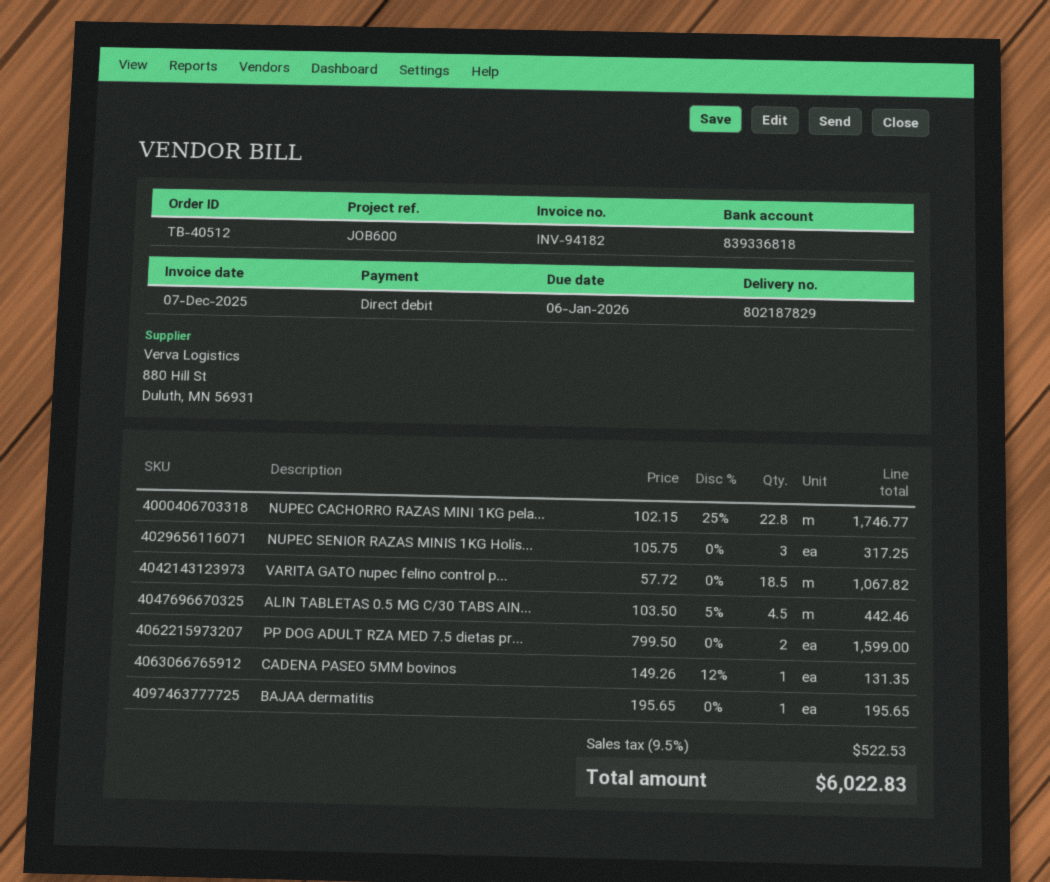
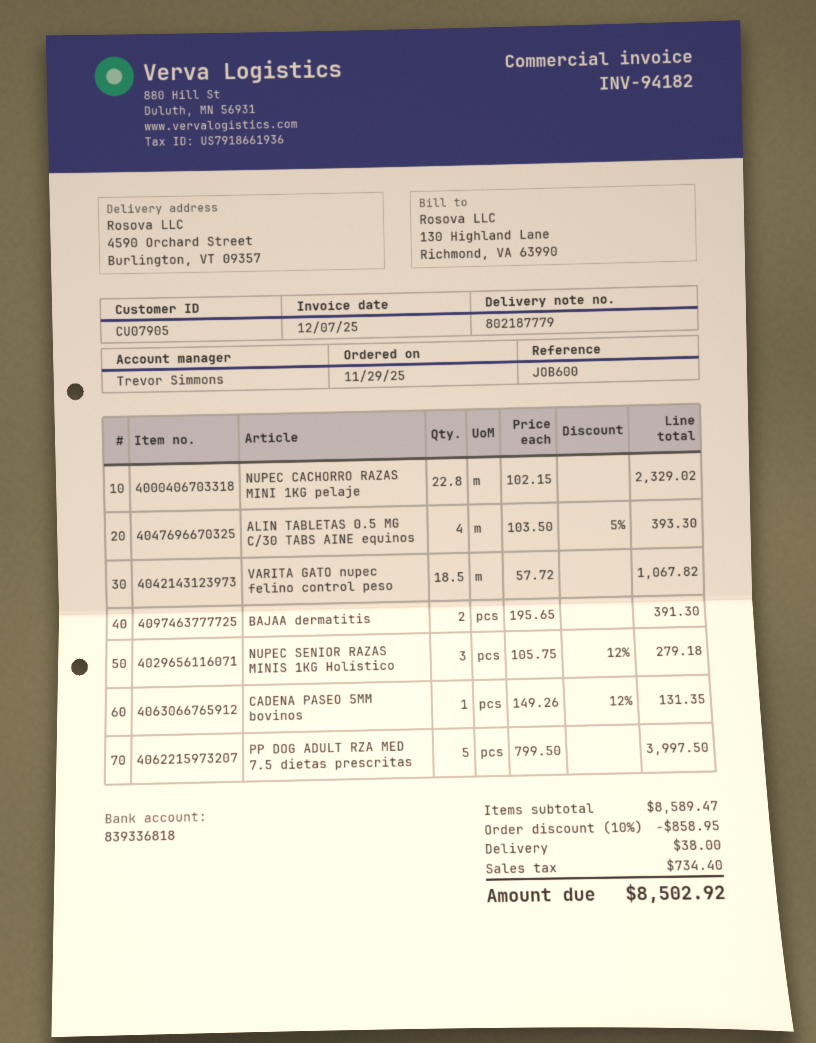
delivery note number: 802187829 -> 802187779
NUPEC CACHORRO RAZAS MINI 1KG pela...: 22.8 x 102.15 - 25% = 1746.77 -> 22.8 x 102.15 = 2329.02
NUPEC SENIOR RAZAS MINIS 1KG Holís...: 3 x 105.75 = 317.25 -> 3 x 105.75 - 12% = 279.18
ALIN TABLETAS 0.5 MG C/30 TABS AIN...: 4.5 x 103.50 - 5% = 442.46 -> 4 x 103.50 - 5% = 393.30
PP DOG ADULT RZA MED 7.5 dietas pr...: 2 x 799.50 = 1599.00 -> 5 x 799.50 = 3997.50
BAJAA dermatitis: 1 x 195.65 = 195.65 -> 2 x 195.65 = 391.30
discount: none -> 10% = 858.95
shipping: none -> 38.00
tax: 522.53 -> 734.40
total: 6022.83 -> 8502.92

